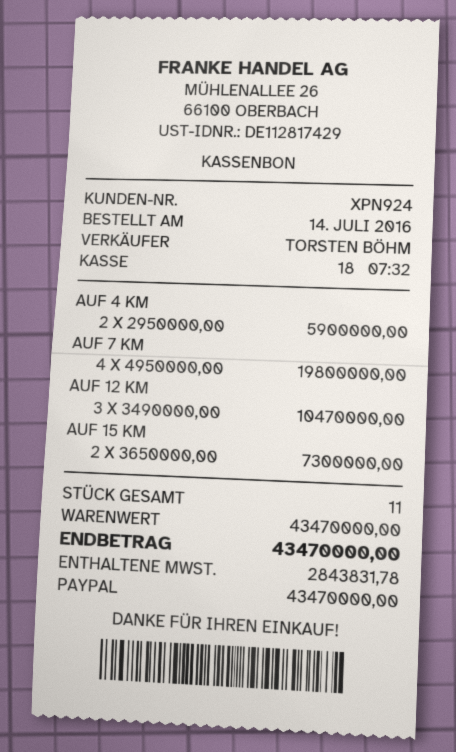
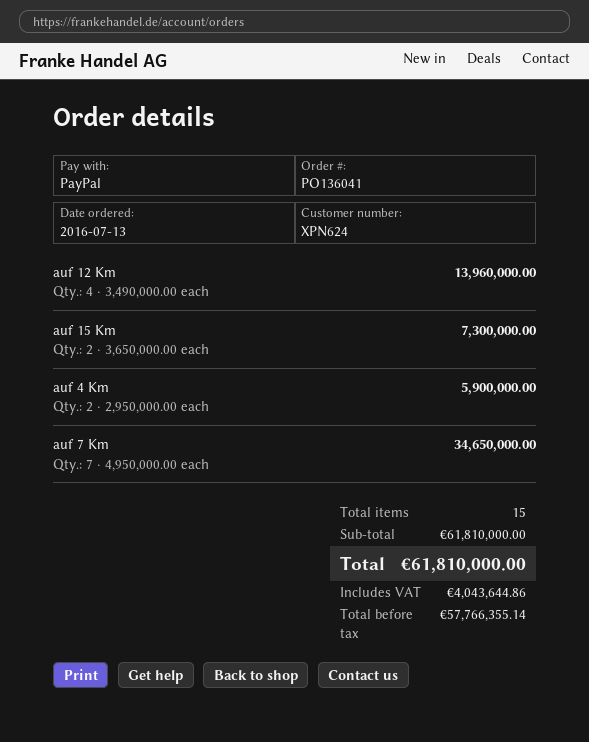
order date: 2016-07-14 -> 2016-07-13
customer number: XPN924 -> XPN624
AUF 7 KM: 4 x 4950000.00 = 19800000.00 -> 7 x 4950000.00 = 34650000.00
AUF 12 KM: 3 x 3490000.00 = 10470000.00 -> 4 x 3490000.00 = 13960000.00
total quantity: 11 -> 15
subtotal: 43470000.00 -> 61810000.00
tax: 2843831.78 -> 4043644.86
total: 43470000.00 -> 61810000.00

